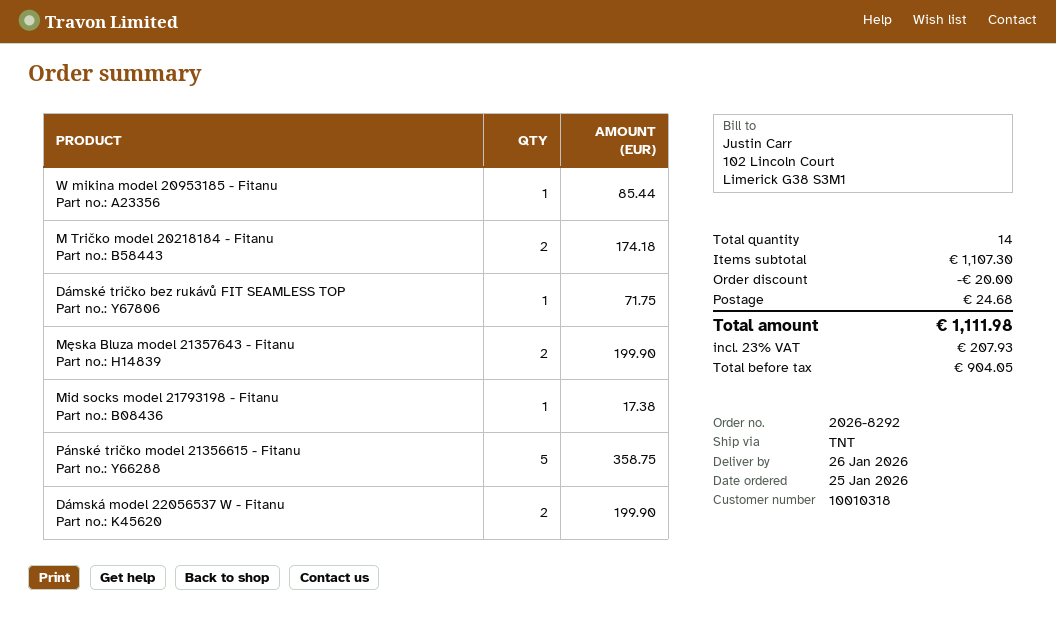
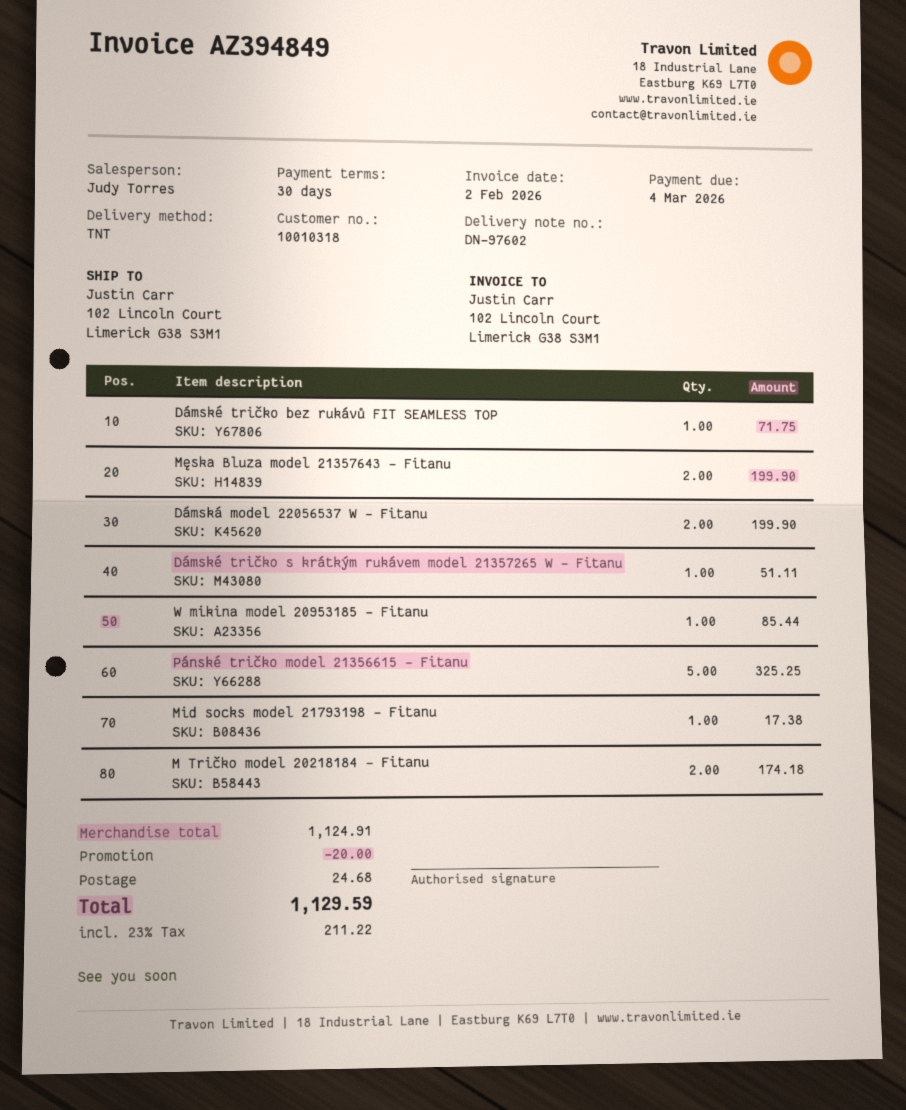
Pánské tričko model 21356615 - Fitanu: 5 for 358.75 -> 5 for 325.25
Dámské tričko s krátkým rukávem model 21357265 W - Fitanu: none -> 1 for 51.11
subtotal: 1107.30 -> 1124.91
tax: 23% = 207.93 -> 23% = 211.22
total: 1111.98 -> 1129.59

